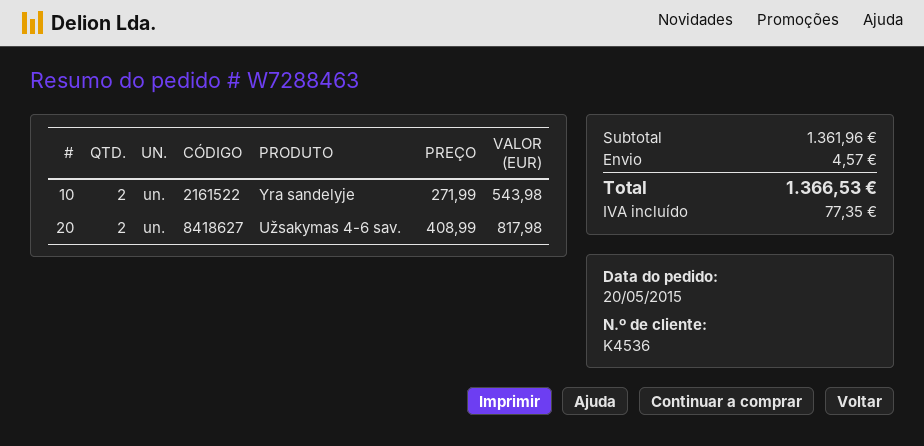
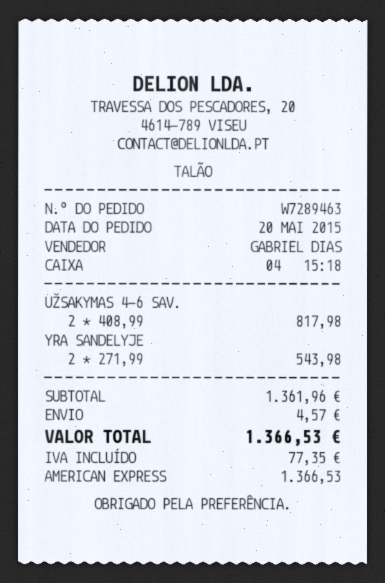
order number: W7288463 -> W7289463

